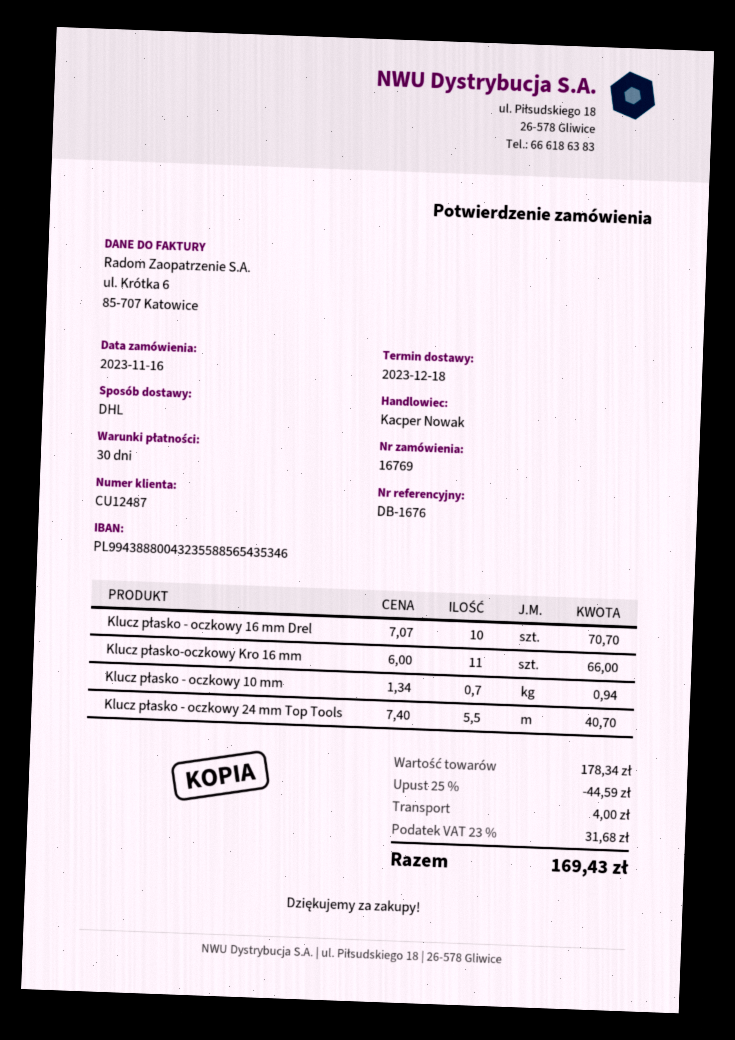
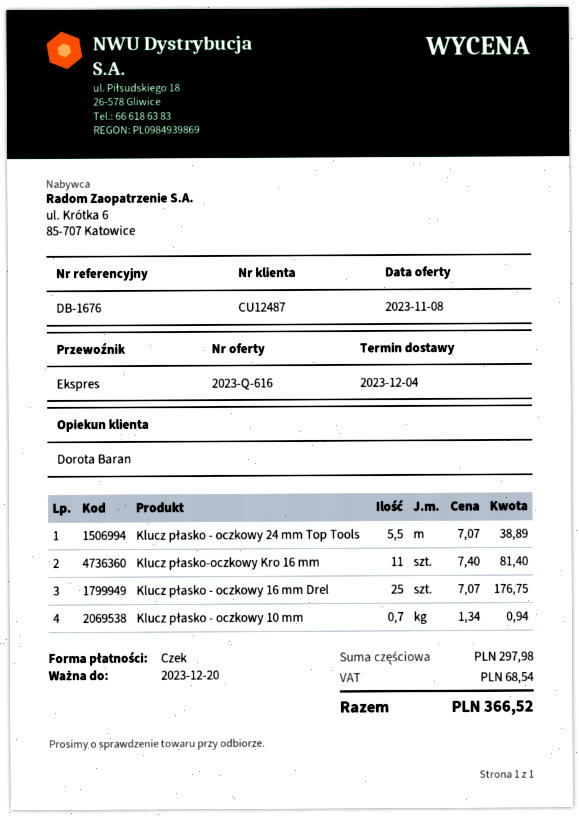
delivery date: 2023-12-18 -> 2023-12-04
sales rep: Kacper Nowak -> Dorota Baran
shipping method: DHL -> express
Klucz płasko - oczkowy 16 mm Drel: 10 x 7.07 = 70.70 -> 25 x 7.07 = 176.75
Klucz płasko-oczkowy Kro 16 mm: 11 x 6.00 = 66.00 -> 11 x 7.40 = 81.40
Klucz płasko - oczkowy 24 mm Top Tools: 5.5 x 7.40 = 40.70 -> 5.5 x 7.07 = 38.89
subtotal: 178.34 -> 297.98
discount: 25% = 44.59 -> none
shipping: 4.00 -> none
tax: 31.68 -> 68.54
total: 169.43 -> 366.52

